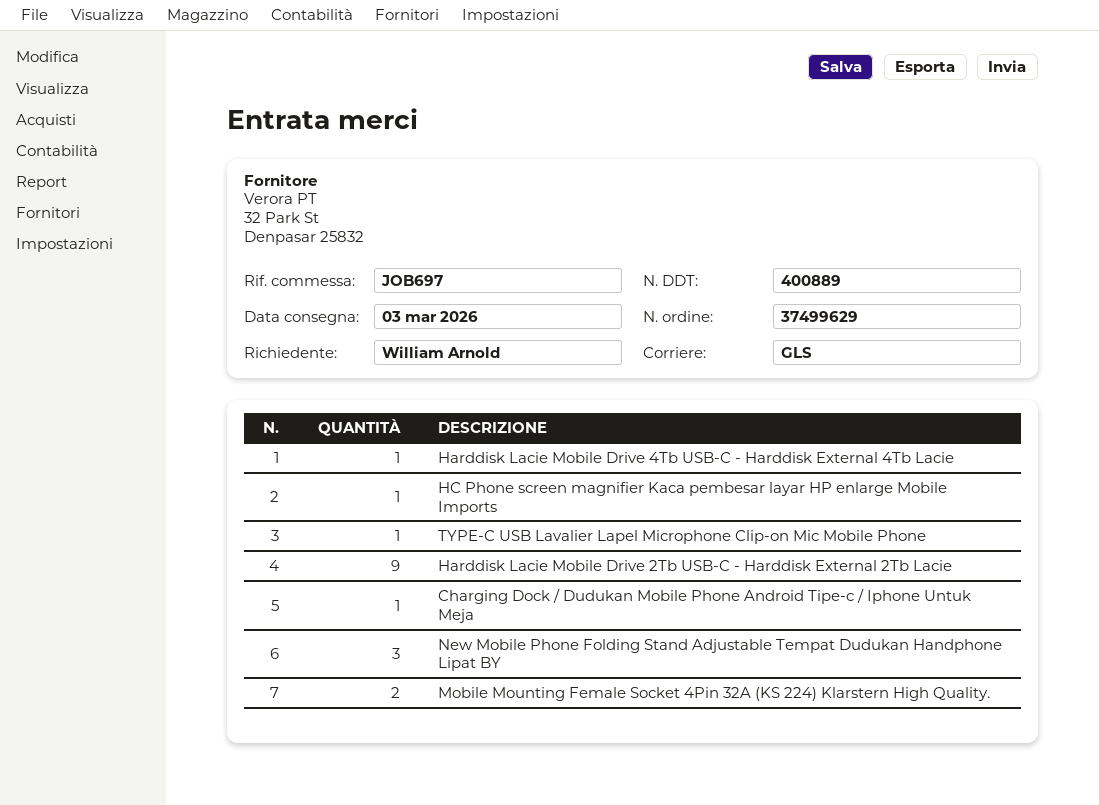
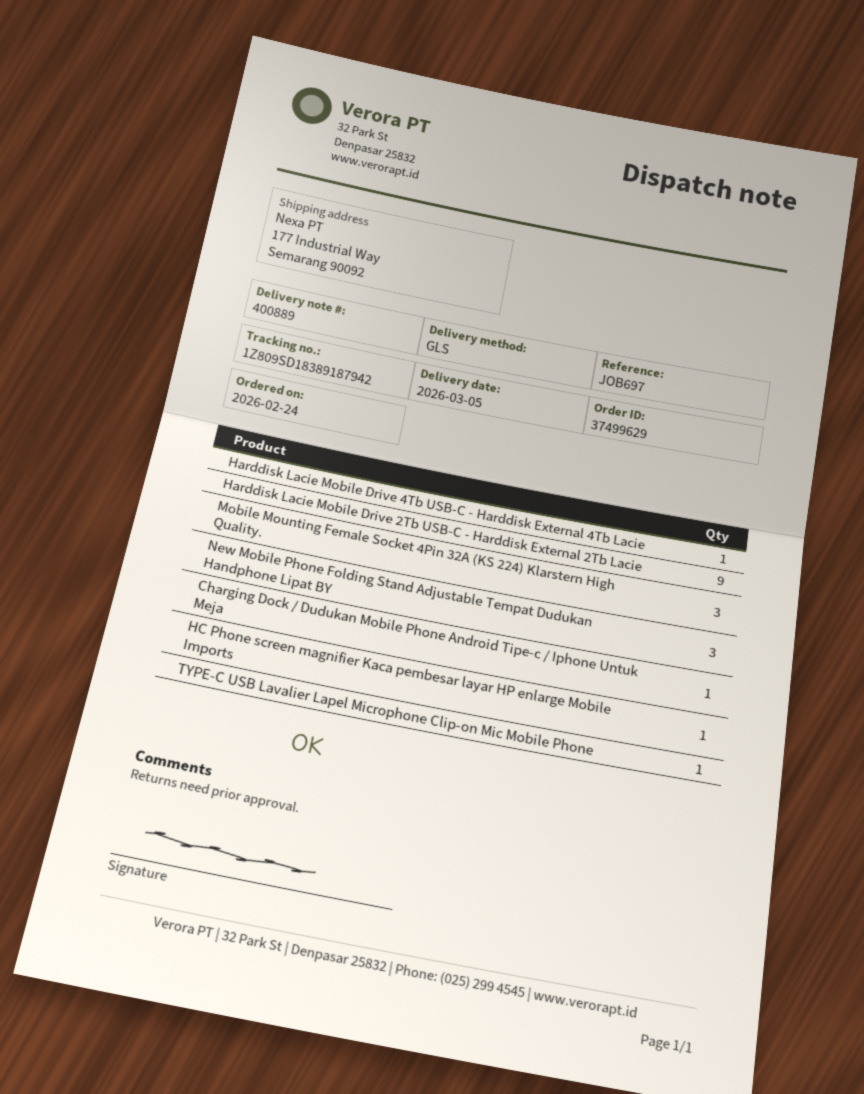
delivery date: 2026-03-03 -> 2026-03-05
Mobile Mounting Female Socket 4Pin 32A (KS 224) Klarstern High Quality.: 2 -> 3

